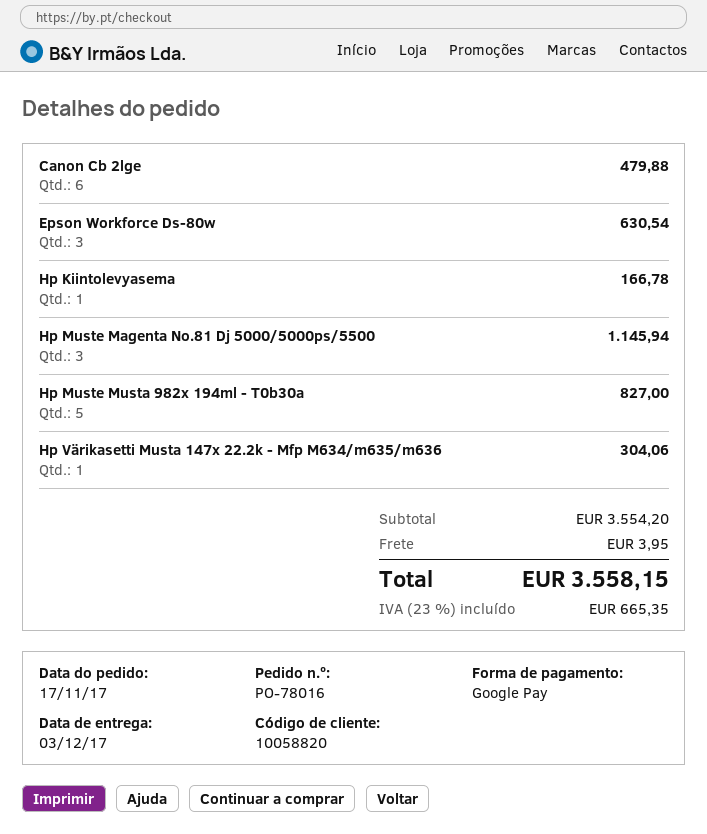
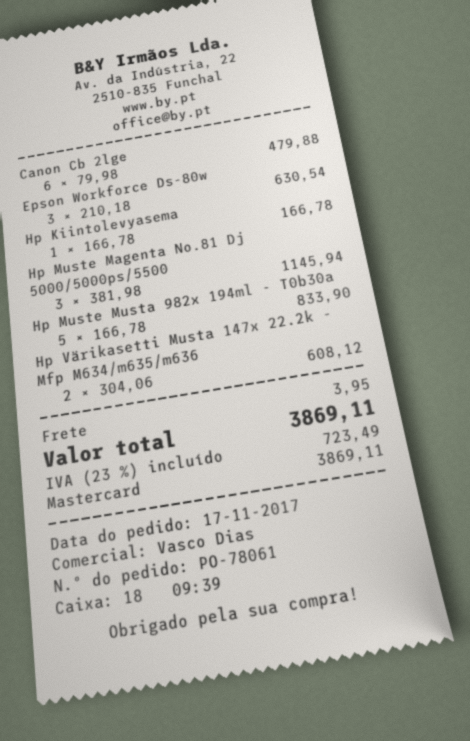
order number: PO-78016 -> PO-78061
payment method: Google Pay -> Mastercard
Hp Muste Musta 982x 194ml - T0b30a: 5 for 827.00 -> 5 for 833.90
Hp Värikasetti Musta 147x 22.2k - Mfp M634/m635/m636: 1 for 304.06 -> 2 for 608.12
tax: 23% = 665.35 -> 23% = 723.49
total: 3558.15 -> 3869.11

